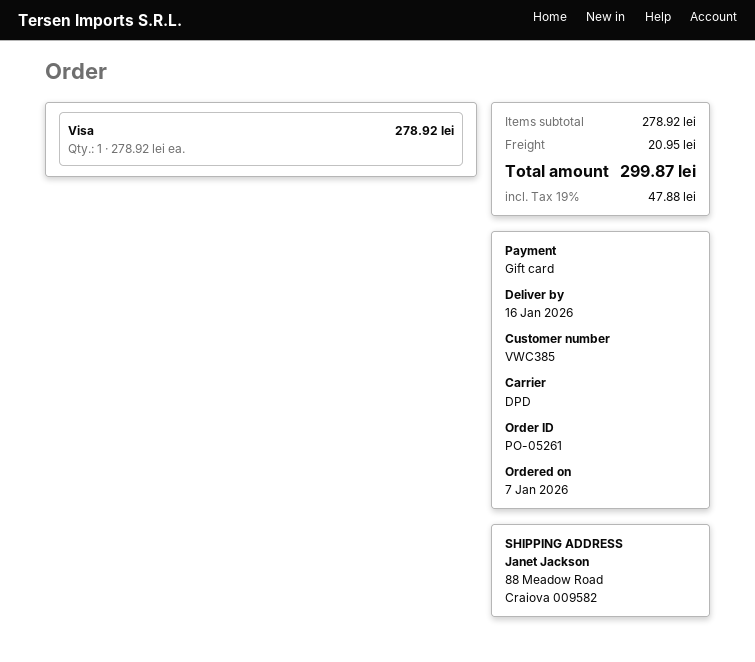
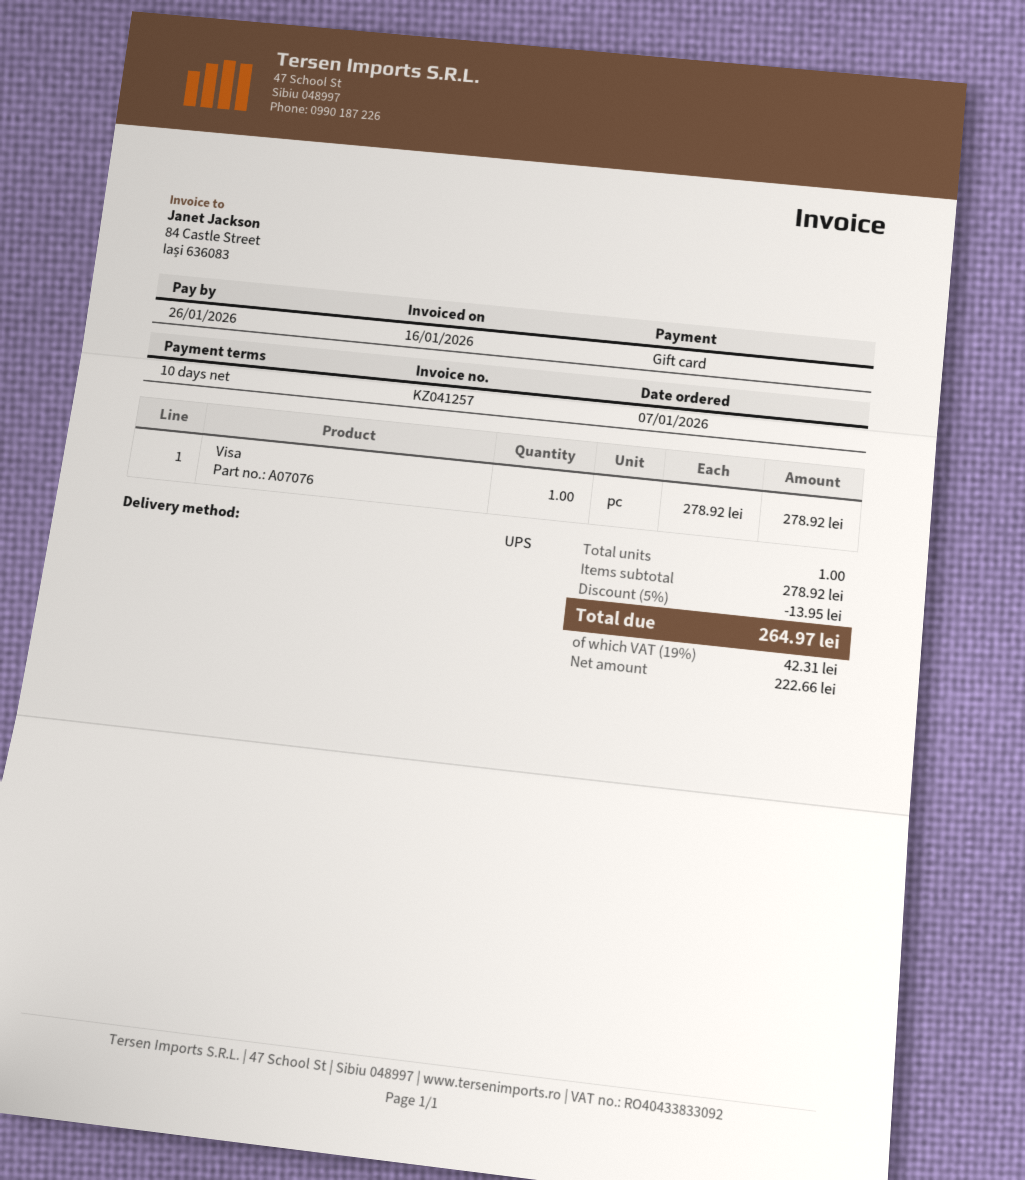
shipping method: DPD -> UPS
discount: none -> 5% = 13.95
shipping: 20.95 -> none
tax: 19% = 47.88 -> 19% = 42.31
total: 299.87 -> 264.97

